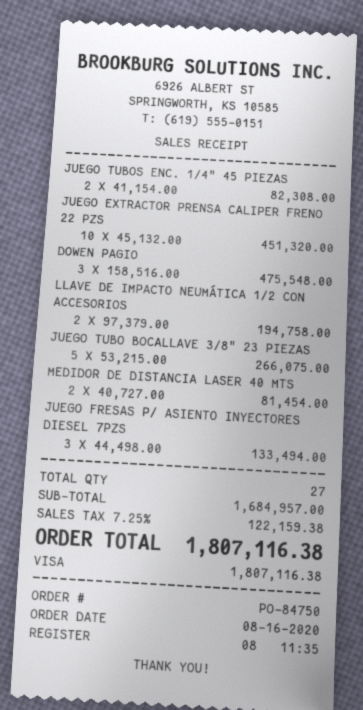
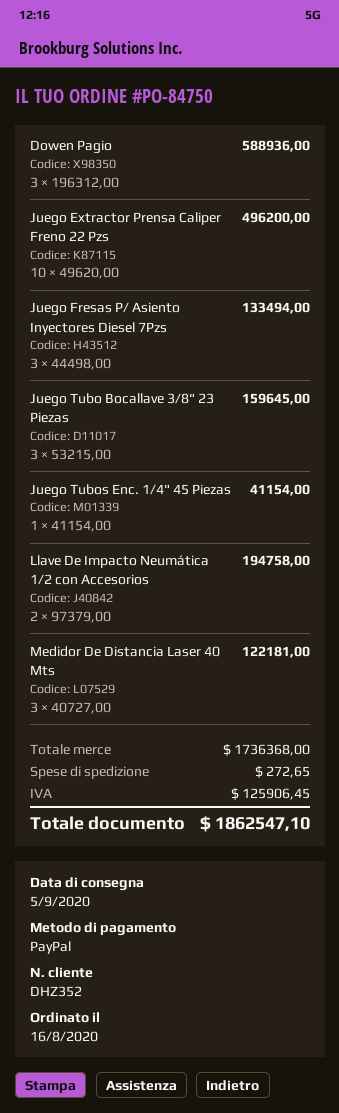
payment method: Visa -> PayPal
JUEGO TUBOS ENC. 1/4" 45 PIEZAS: 2 x 41154.00 = 82308.00 -> 1 x 41154.00 = 41154.00
JUEGO EXTRACTOR PRENSA CALIPER FRENO 22 PZS: 10 x 45132.00 = 451320.00 -> 10 x 49620.00 = 496200.00
DOWEN PAGIO: 3 x 158516.00 = 475548.00 -> 3 x 196312.00 = 588936.00
JUEGO TUBO BOCALLAVE 3/8" 23 PIEZAS: 5 x 53215.00 = 266075.00 -> 3 x 53215.00 = 159645.00
MEDIDOR DE DISTANCIA LASER 40 MTS: 2 x 40727.00 = 81454.00 -> 3 x 40727.00 = 122181.00
subtotal: 1684957.00 -> 1736368.00
shipping: none -> 272.65
tax: 122159.38 -> 125906.45
total: 1807116.38 -> 1862547.10

